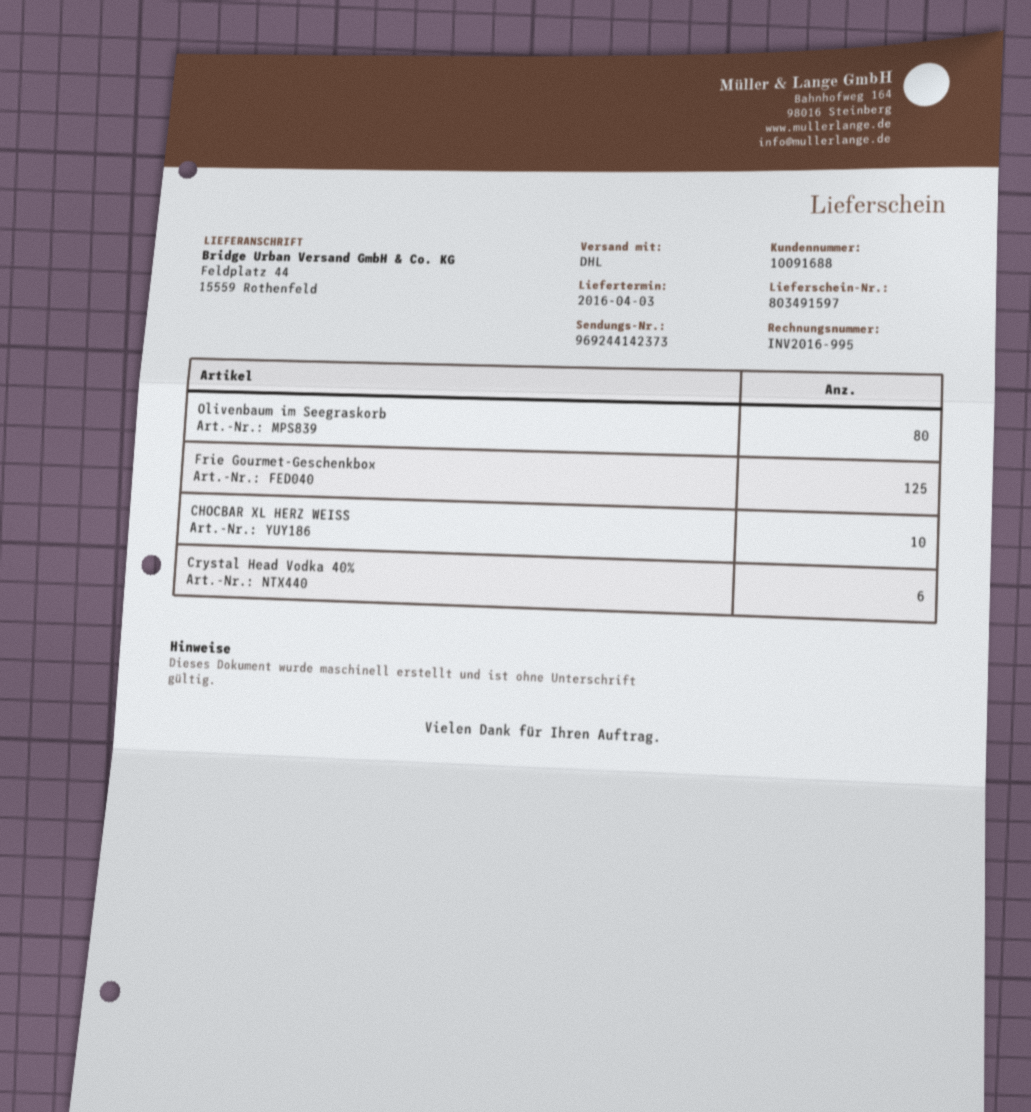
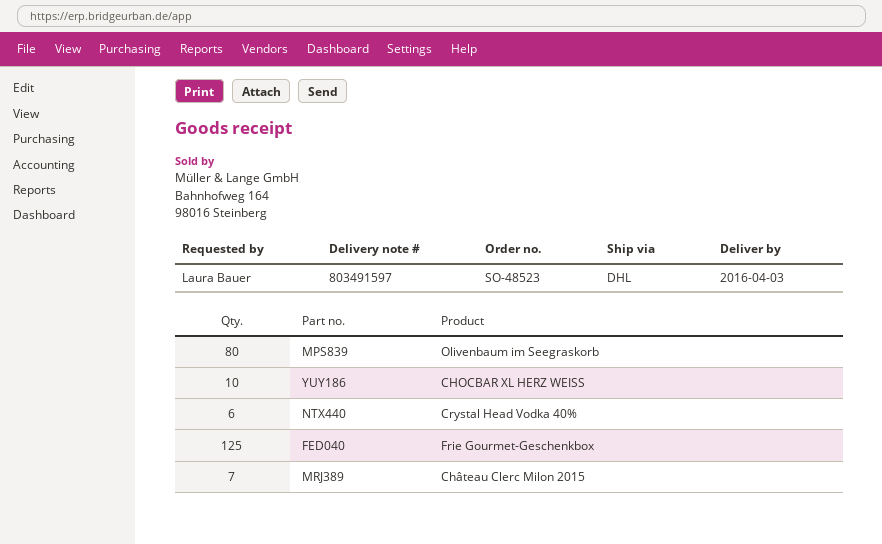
Château Clerc Milon 2015: none -> 7

